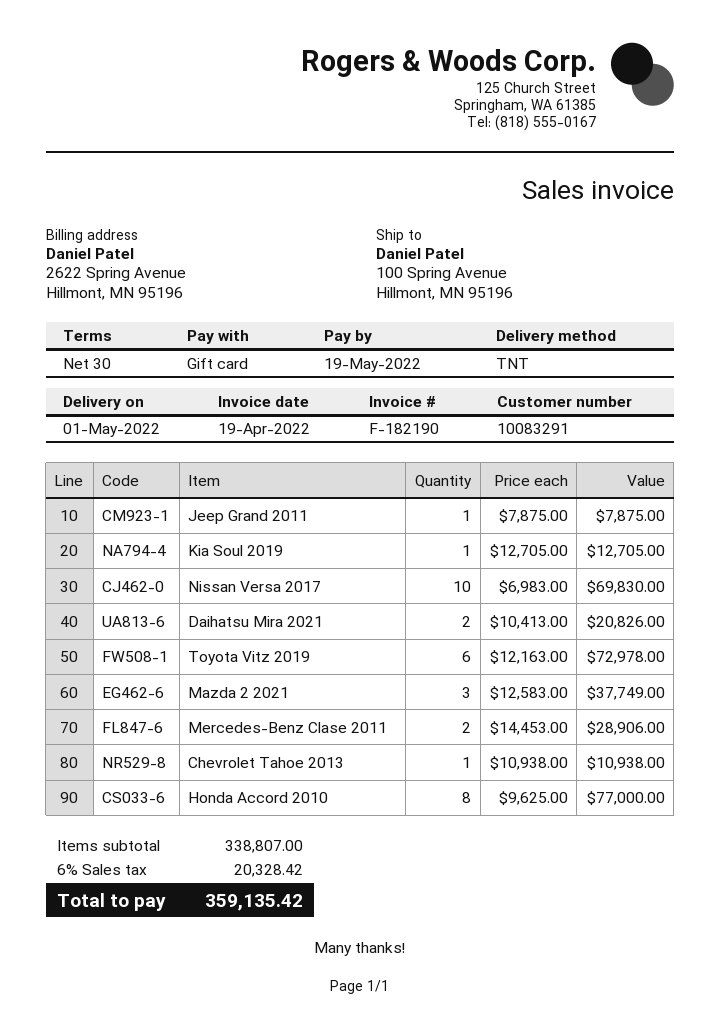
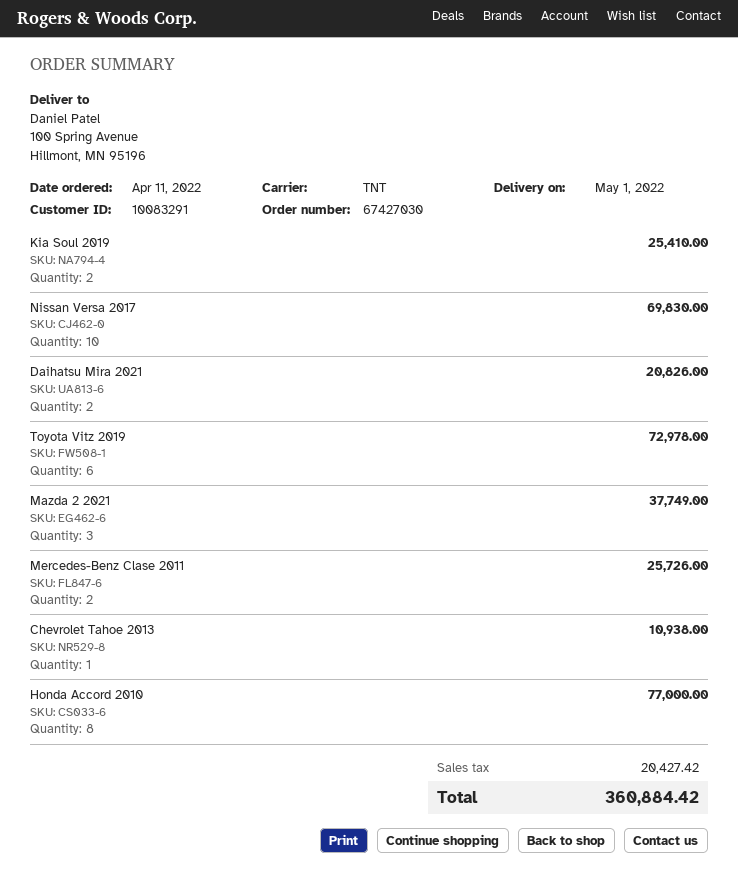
Jeep Grand 2011: 1 for 7875.00 -> none
Kia Soul 2019: 1 for 12705.00 -> 2 for 25410.00
Mercedes-Benz Clase 2011: 2 for 28906.00 -> 2 for 25726.00
tax: 20328.42 -> 20427.42
total: 359135.42 -> 360884.42

